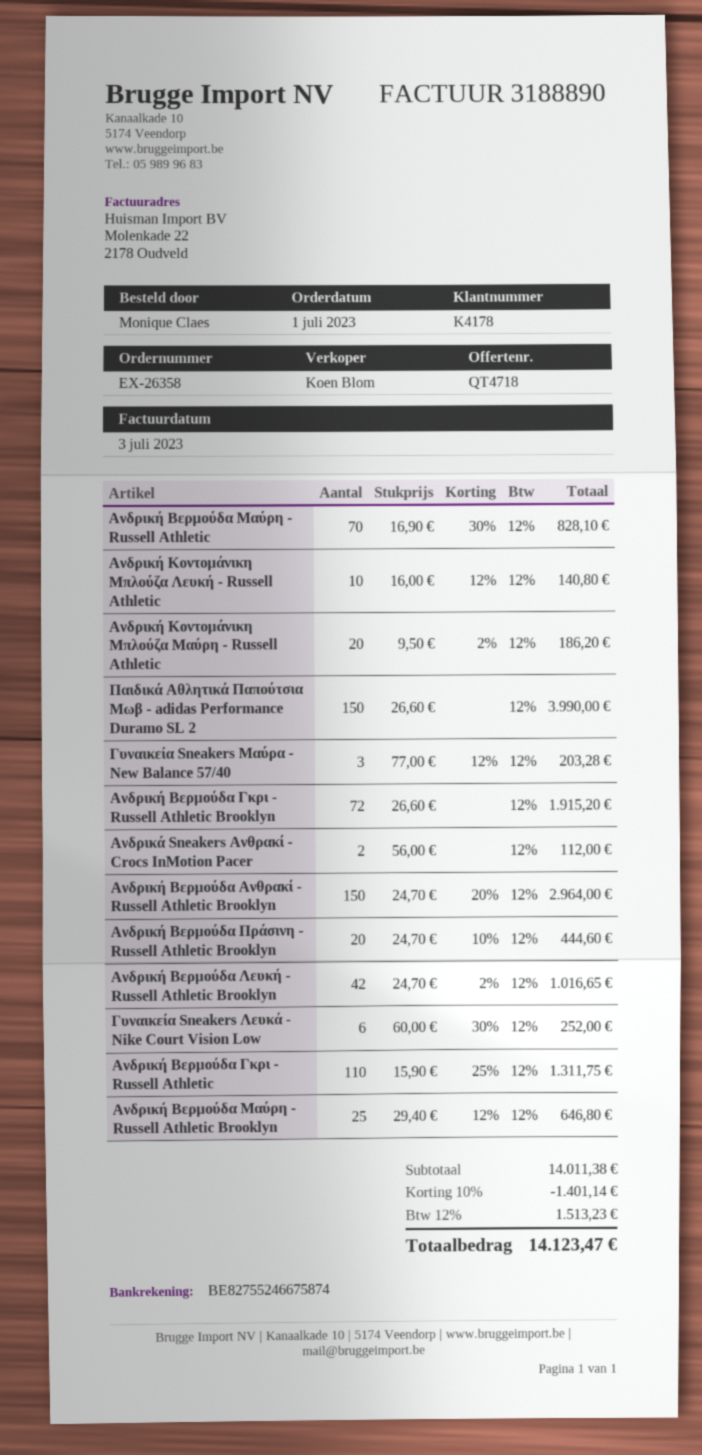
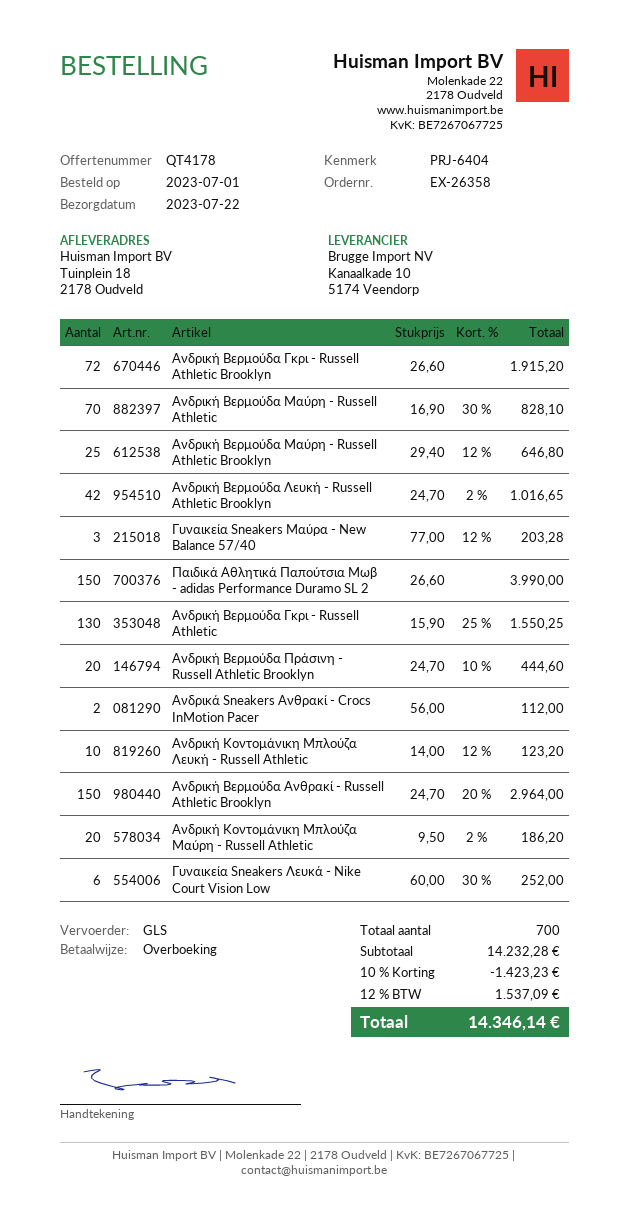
quote number: QT4718 -> QT4178
Ανδρική Κοντομάνικη Μπλούζα Λευκή - Russell Athletic: 10 x 16.00 - 12% = 140.80 -> 10 x 14.00 - 12% = 123.20
Ανδρική Βερμούδα Γκρι - Russell Athletic: 110 x 15.90 - 25% = 1311.75 -> 130 x 15.90 - 25% = 1550.25
subtotal: 14011.38 -> 14232.28
discount: 10% = 1401.14 -> 10% = 1423.23
tax: 12% = 1513.23 -> 12% = 1537.09
total: 14123.47 -> 14346.14

